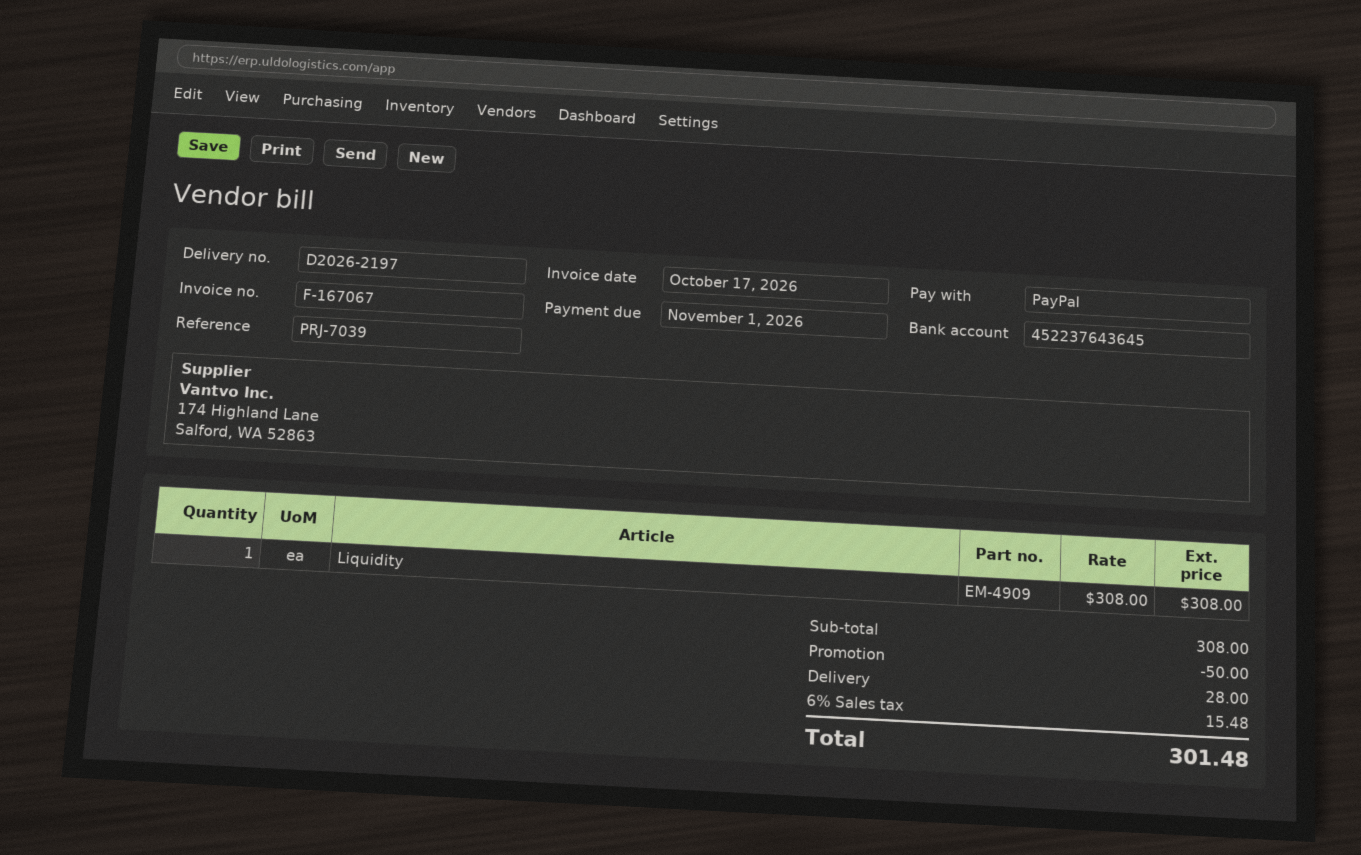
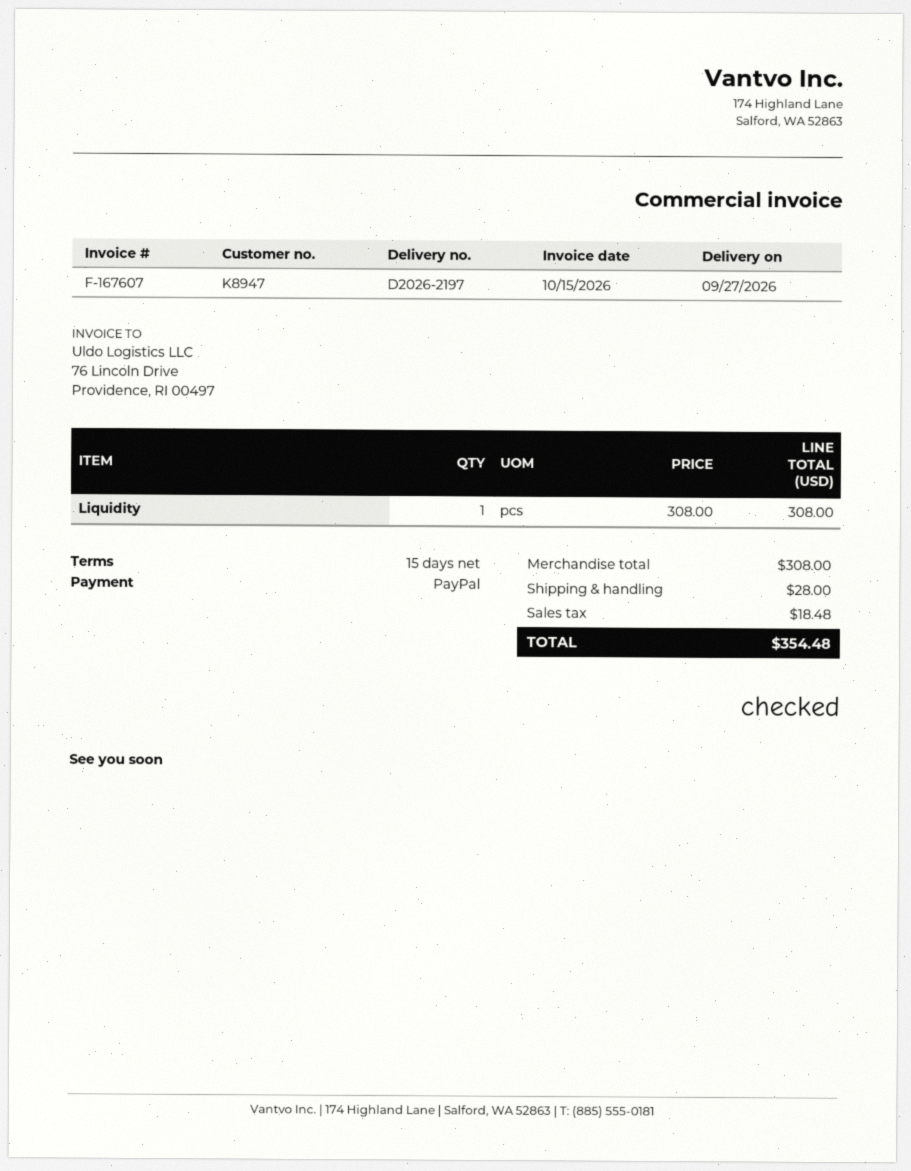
invoice number: F-167067 -> F-167607
invoice date: 2026-10-17 -> 2026-10-15
discount: 50.00 -> none
tax: 15.48 -> 18.48
total: 301.48 -> 354.48

